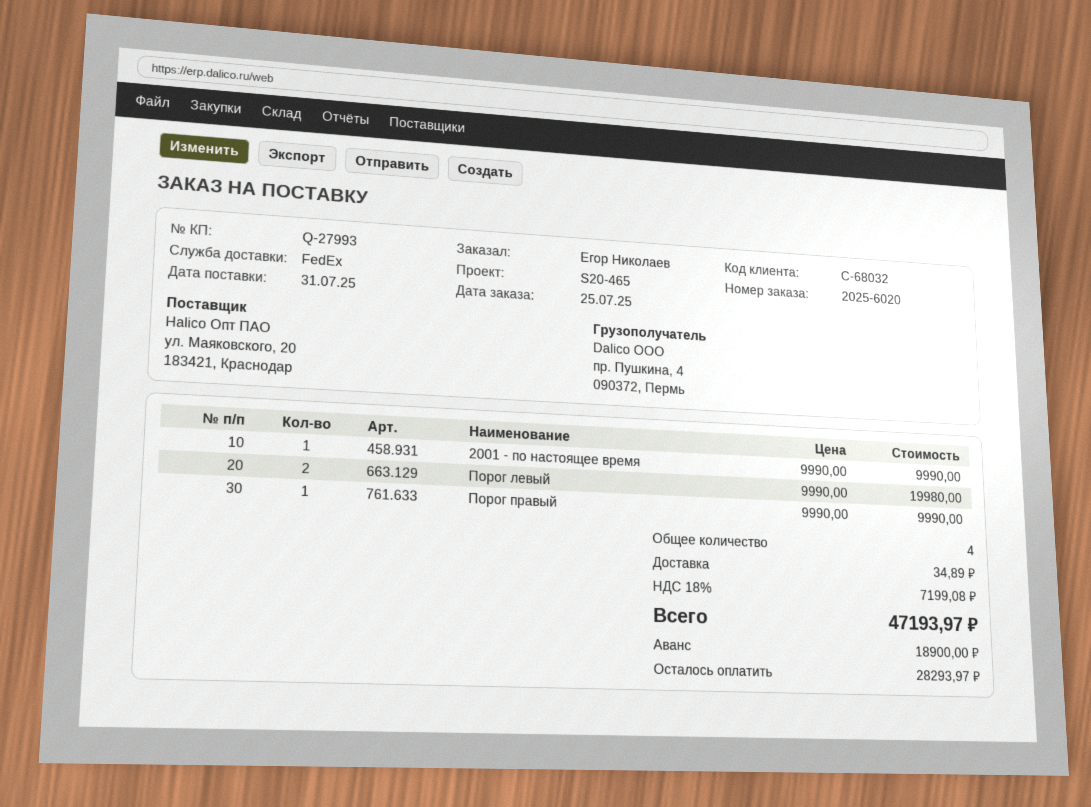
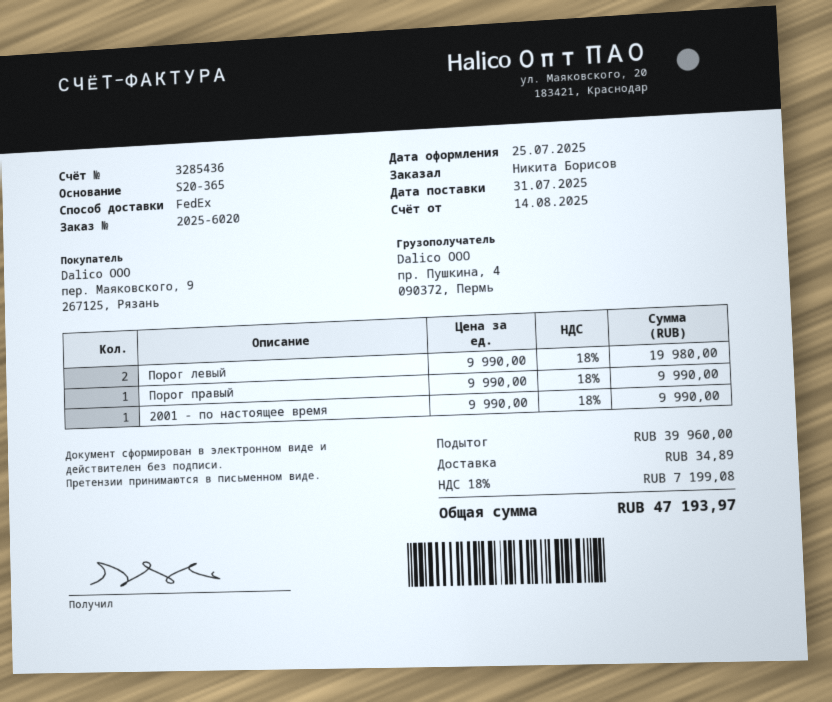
reference: S20-465 -> S20-365
ordered by: Егор Николаев -> Никита Борисов

